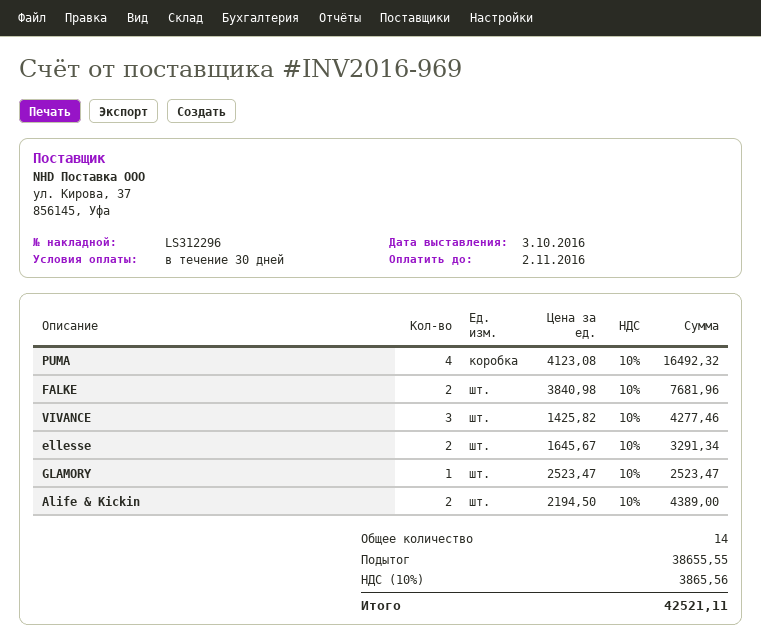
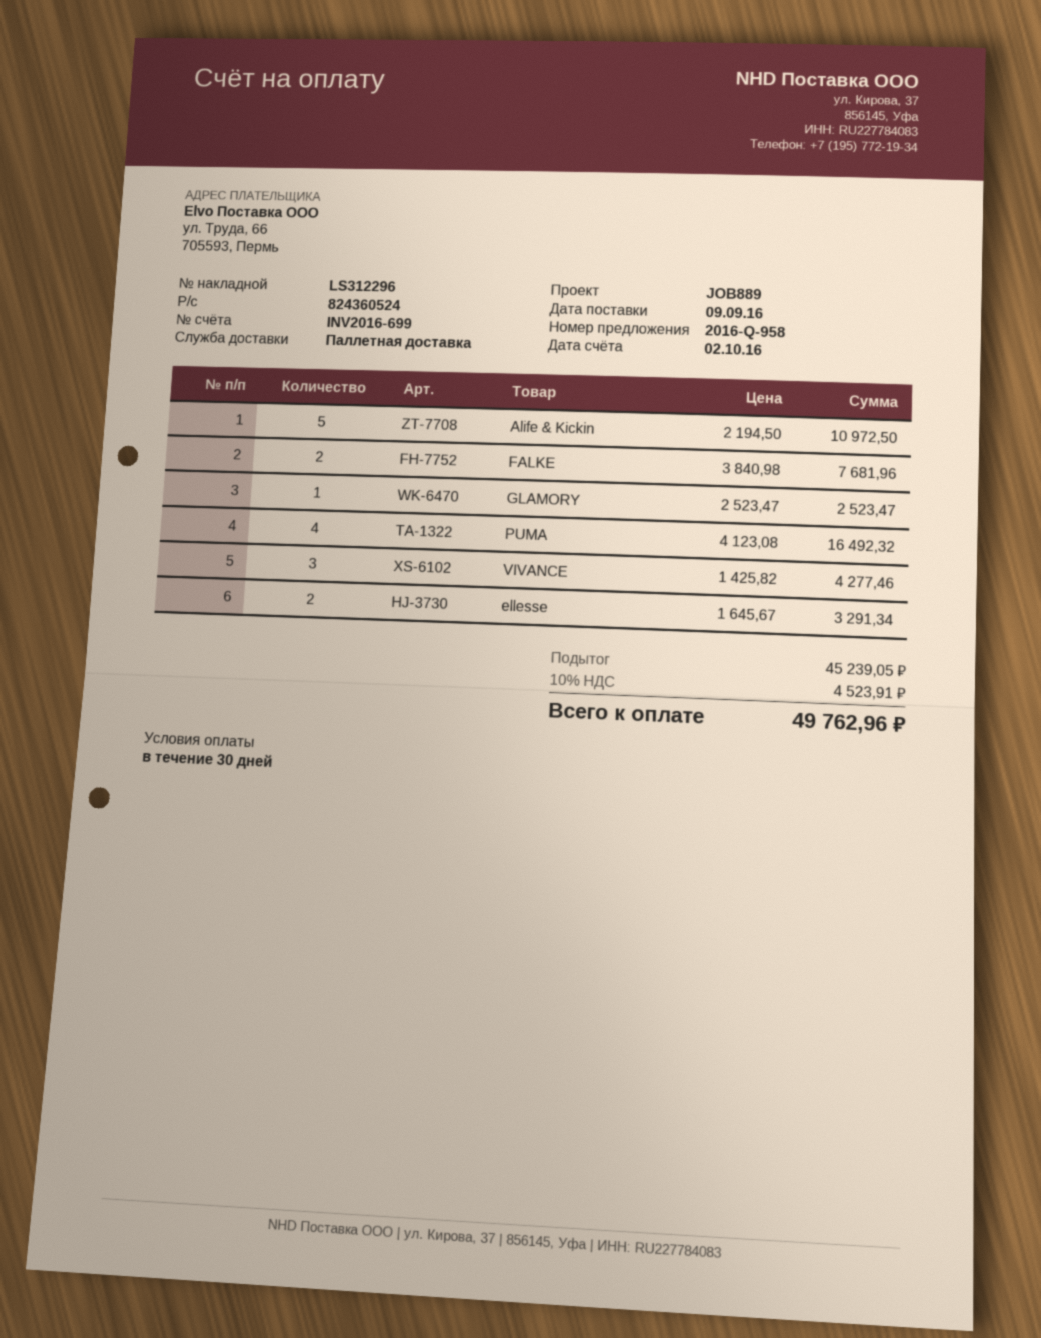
invoice number: INV2016-969 -> INV2016-699
invoice date: 2016-10-03 -> 2016-10-02
Alife & Kickin: 2 x 2194.50 = 4389.00 -> 5 x 2194.50 = 10972.50
subtotal: 38655.55 -> 45239.05
tax: 10% = 3865.56 -> 10% = 4523.91
total: 42521.11 -> 49762.96

